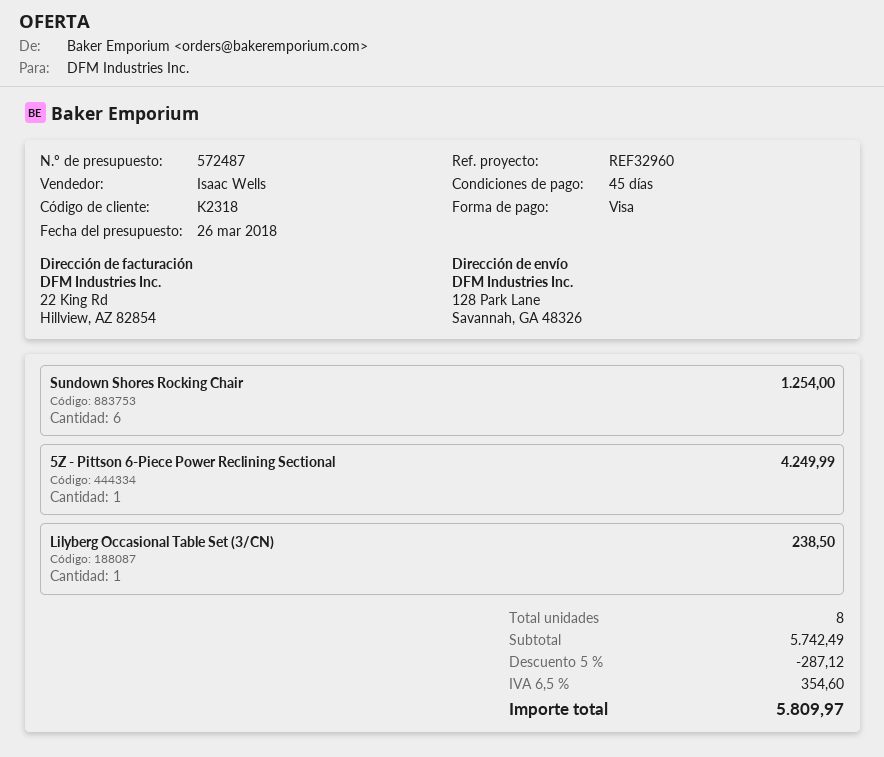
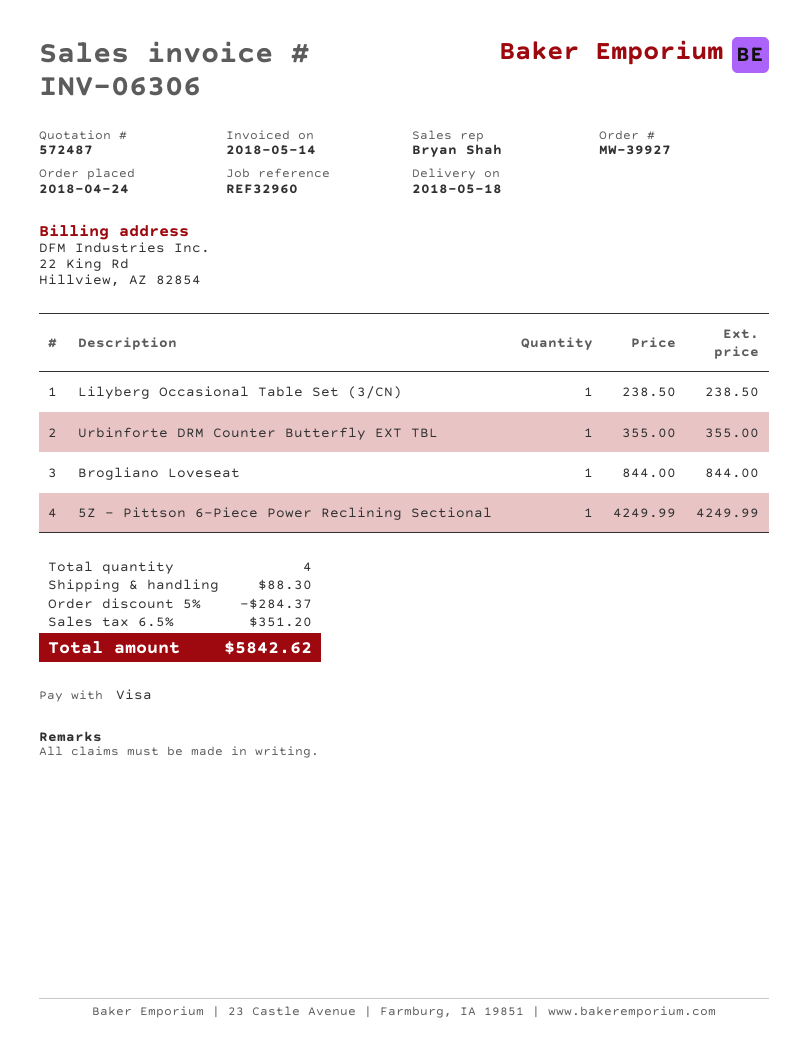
sales rep: Isaac Wells -> Bryan Shah
Sundown Shores Rocking Chair: 6 for 1254.00 -> none
Urbinforte DRM Counter Butterfly EXT TBL: none -> 1 for 355.00
Brogliano Loveseat: none -> 1 for 844.00
total quantity: 8 -> 4
discount: 5% = 287.12 -> 5% = 284.37
shipping: none -> 88.30
tax: 6.5% = 354.60 -> 6.5% = 351.20
total: 5809.97 -> 5842.62

